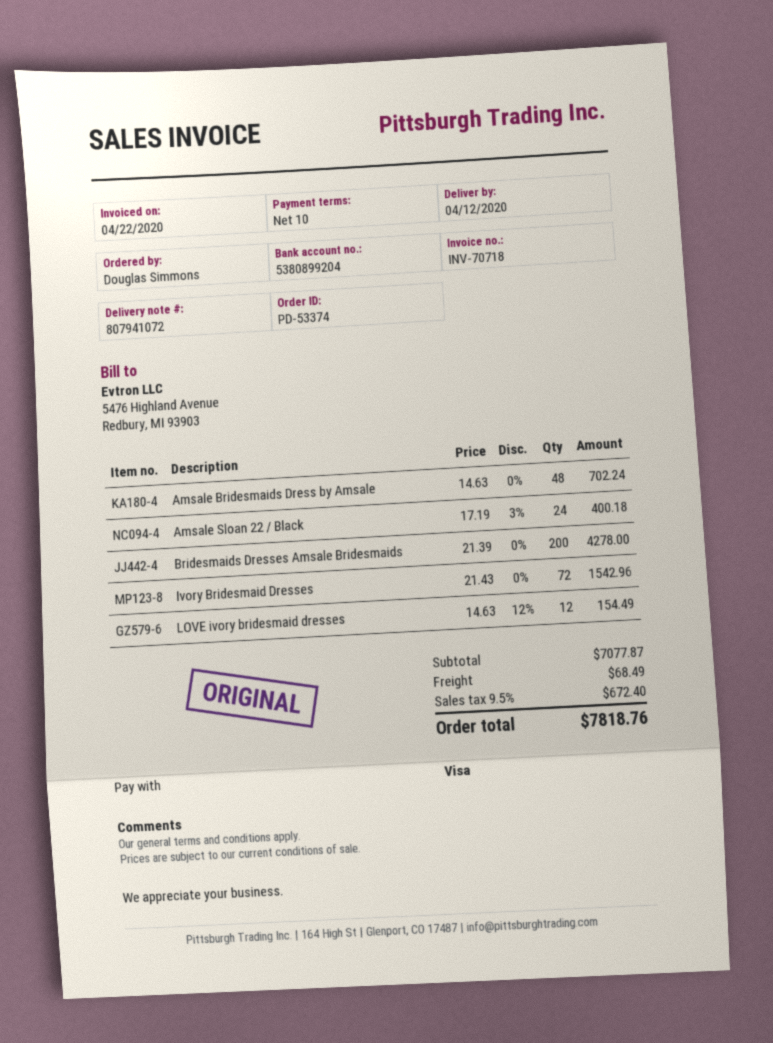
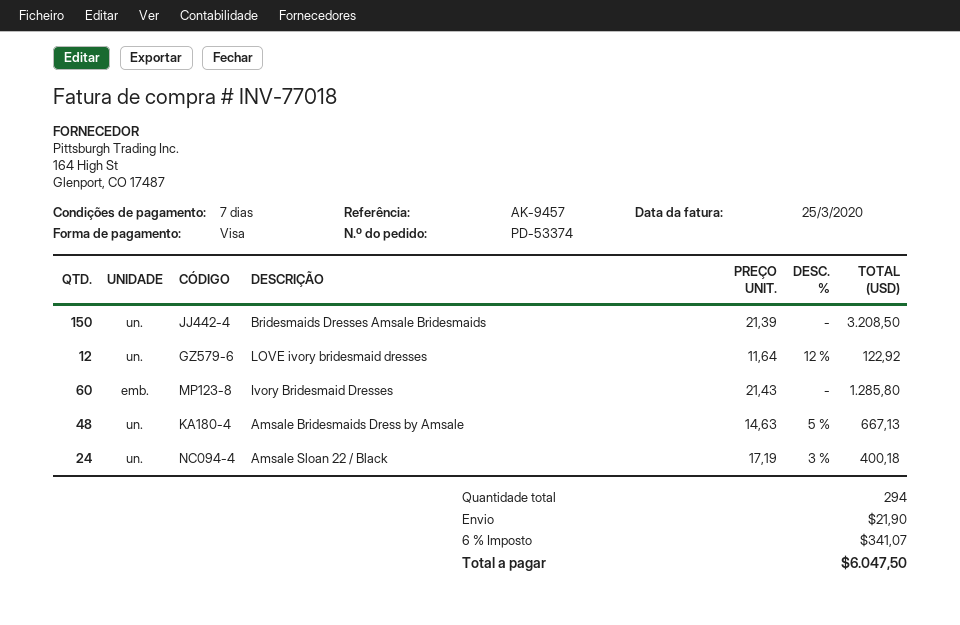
invoice number: INV-70718 -> INV-77018
invoice date: 2020-04-22 -> 2020-03-25
payment terms: 10 days -> 7 days
Amsale Bridesmaids Dress by Amsale: 48 x 14.63 = 702.24 -> 48 x 14.63 - 5% = 667.13
Bridesmaids Dresses Amsale Bridesmaids: 200 x 21.39 = 4278.00 -> 150 x 21.39 = 3208.50
Ivory Bridesmaid Dresses: 72 x 21.43 = 1542.96 -> 60 x 21.43 = 1285.80
LOVE ivory bridesmaid dresses: 12 x 14.63 - 12% = 154.49 -> 12 x 11.64 - 12% = 122.92
shipping: 68.49 -> 21.90
tax: 9.5% = 672.40 -> 6% = 341.07
total: 7818.76 -> 6047.50

